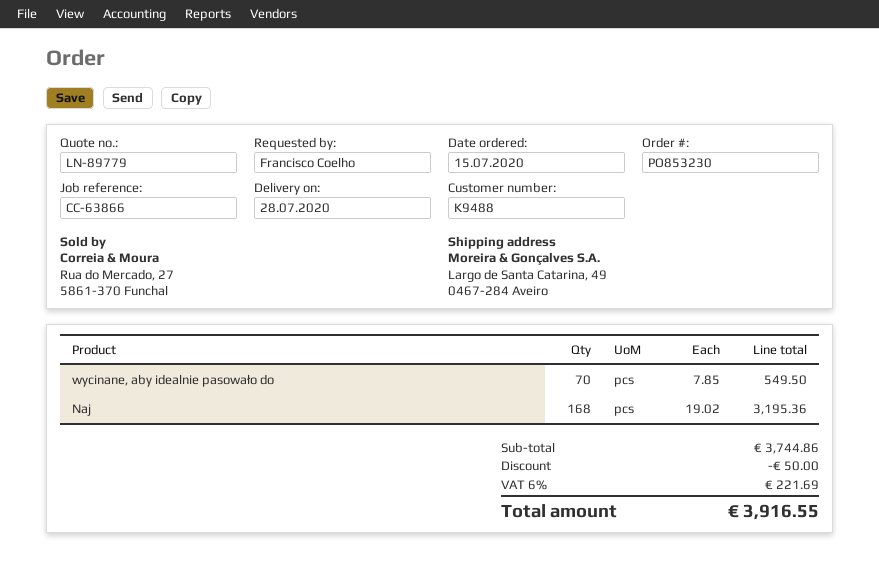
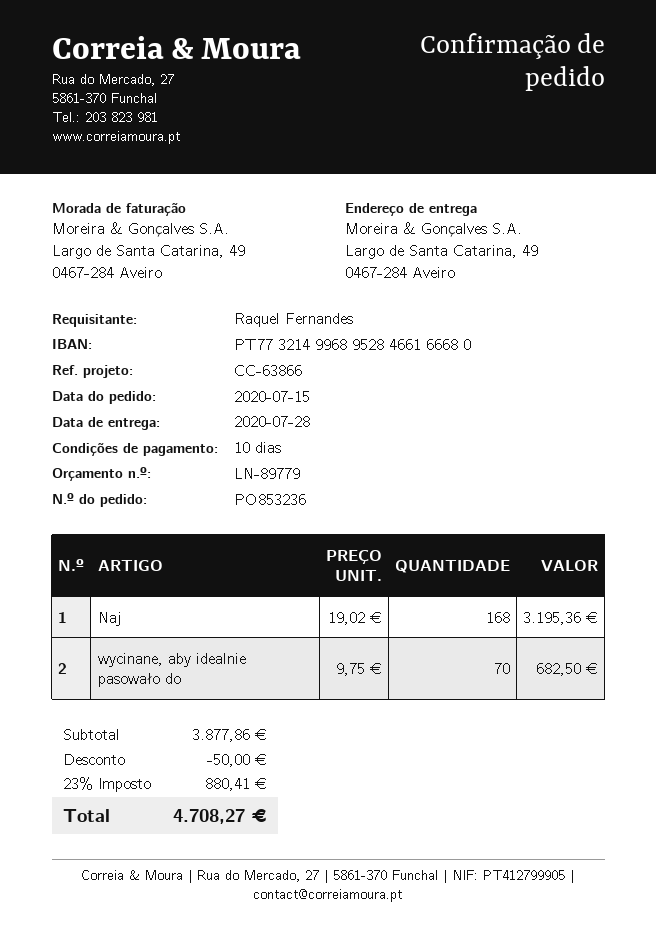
order number: PO853230 -> PO853236
ordered by: Francisco Coelho -> Raquel Fernandes
wycinane, aby idealnie pasowało do: 70 x 7.85 = 549.50 -> 70 x 9.75 = 682.50
subtotal: 3744.86 -> 3877.86
tax: 6% = 221.69 -> 23% = 880.41
total: 3916.55 -> 4708.27

